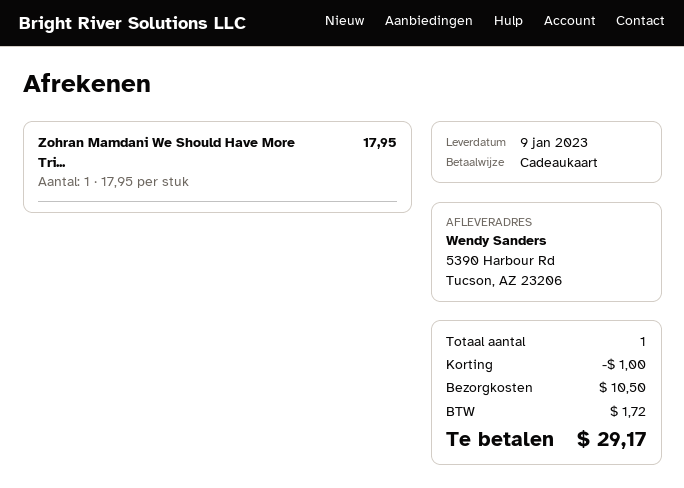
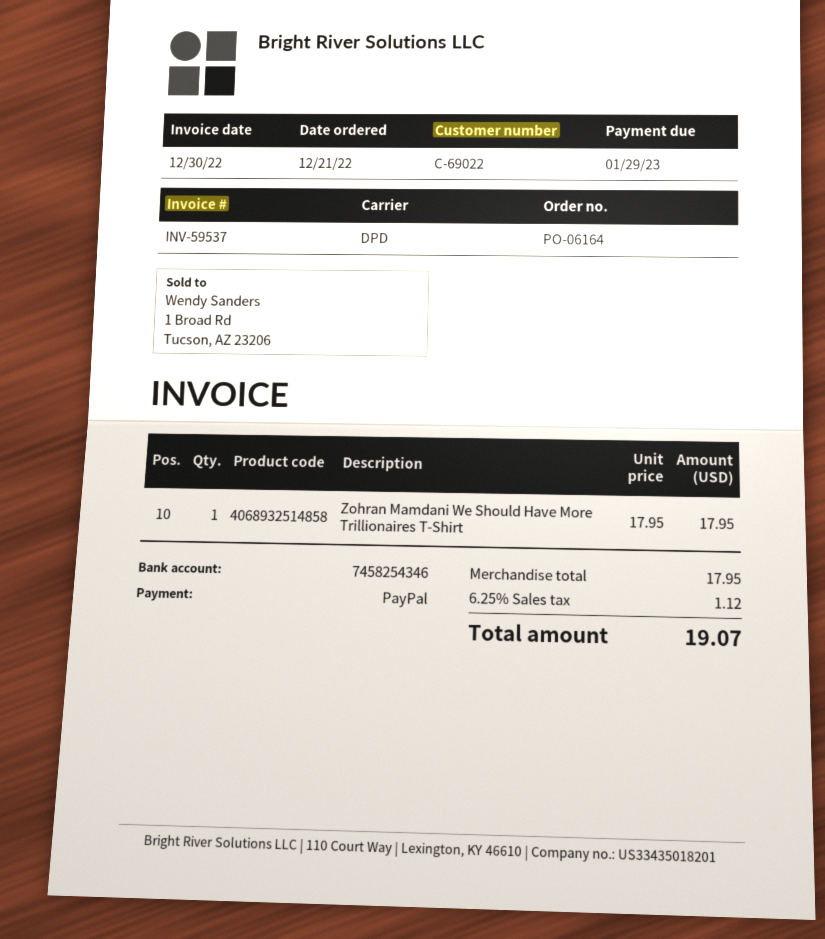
payment method: gift card -> PayPal
discount: 1.00 -> none
shipping: 10.50 -> none
tax: 1.72 -> 1.12
total: 29.17 -> 19.07

